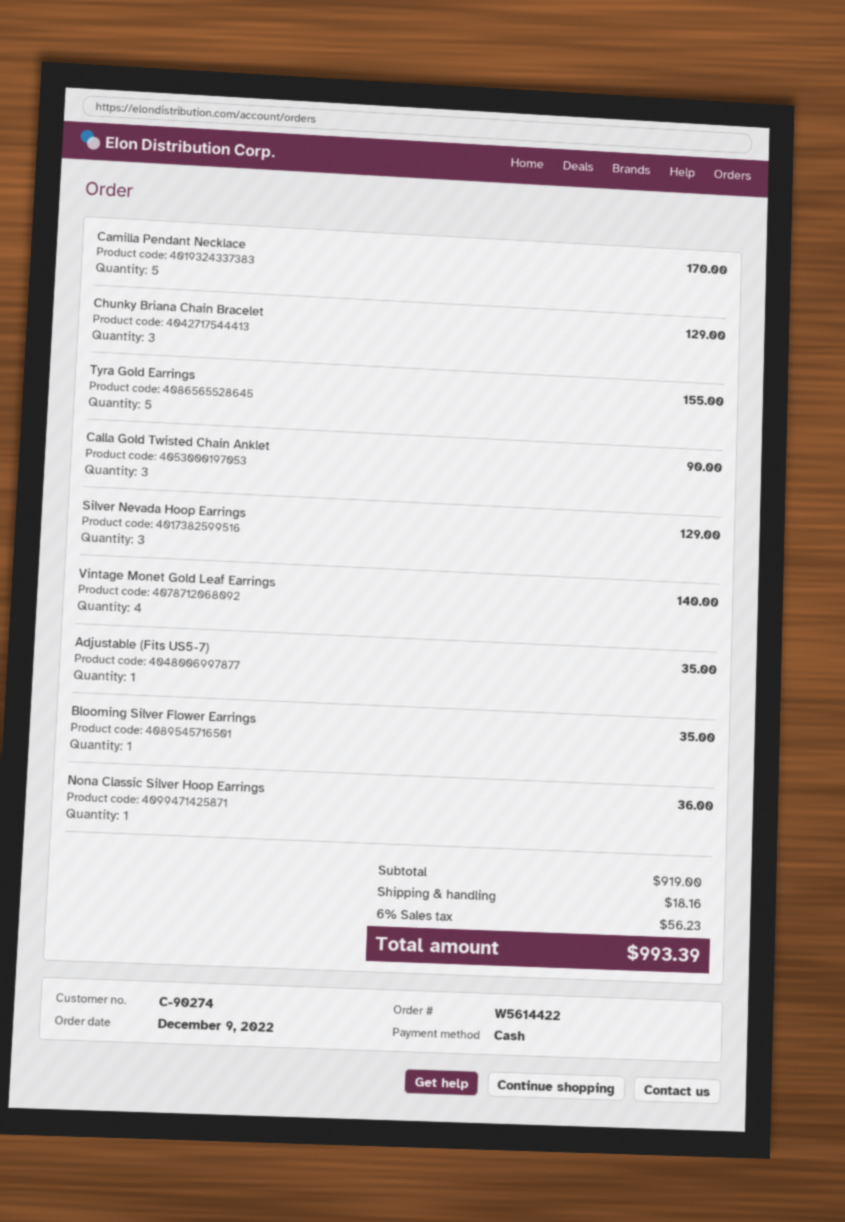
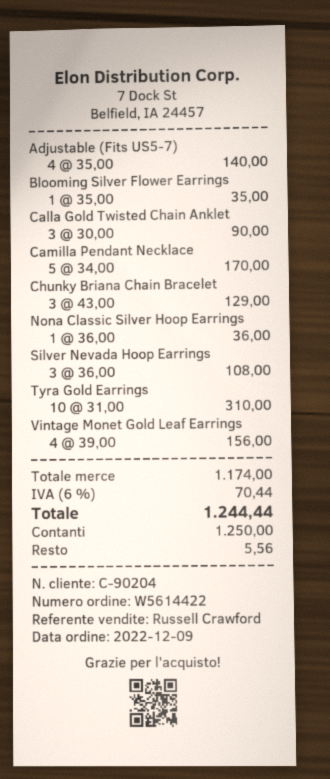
customer number: C-90274 -> C-90204
Tyra Gold Earrings: 5 for 155.00 -> 10 for 310.00
Silver Nevada Hoop Earrings: 3 for 129.00 -> 3 for 108.00
Vintage Monet Gold Leaf Earrings: 4 for 140.00 -> 4 for 156.00
Adjustable (Fits US5-7): 1 for 35.00 -> 4 for 140.00
subtotal: 919.00 -> 1174.00
shipping: 18.16 -> none
tax: 6% = 56.23 -> 6% = 70.44
total: 993.39 -> 1244.44

